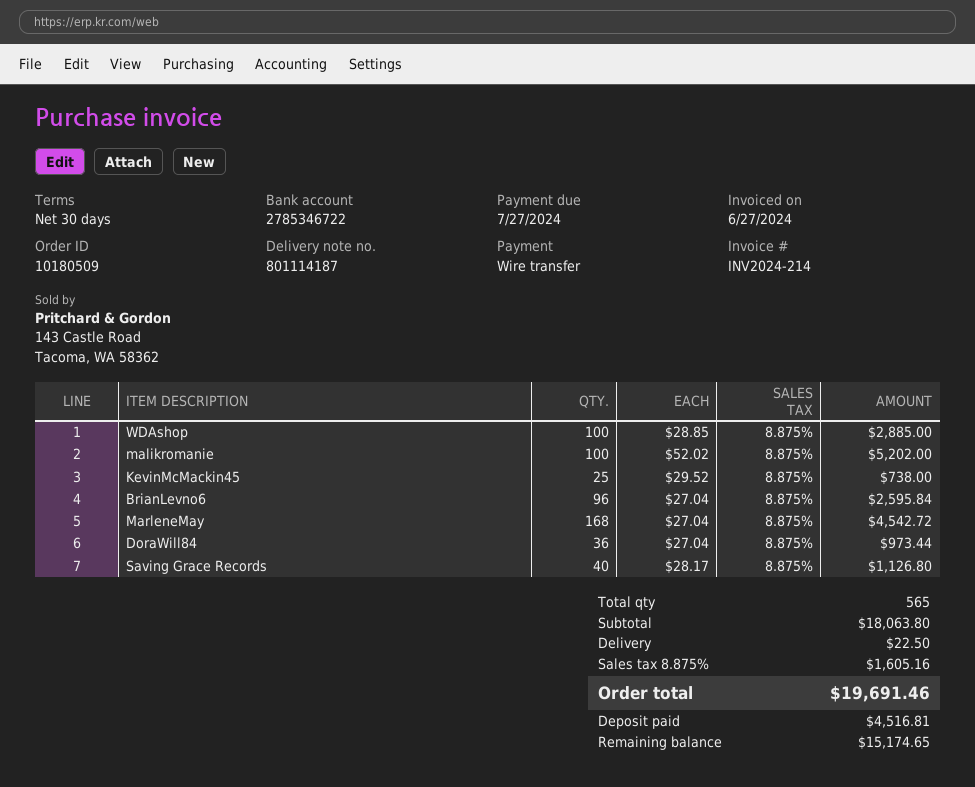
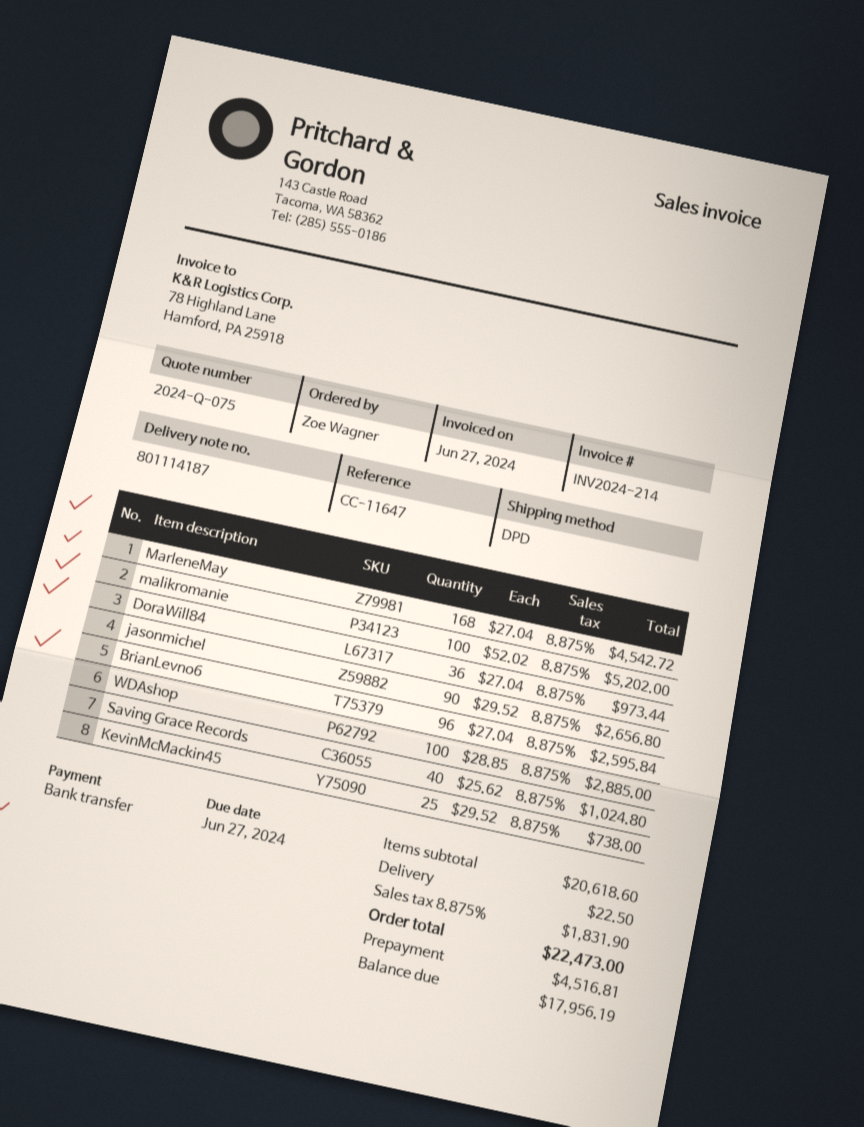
due date: 2024-07-27 -> 2024-06-27
Saving Grace Records: 40 x 28.17 = 1126.80 -> 40 x 25.62 = 1024.80
jasonmichel: none -> 90 x 29.52 = 2656.80
subtotal: 18063.80 -> 20618.60
tax: 8.875% = 1605.16 -> 8.875% = 1831.90
total: 19691.46 -> 22473.00
balance: 15174.65 -> 17956.19

